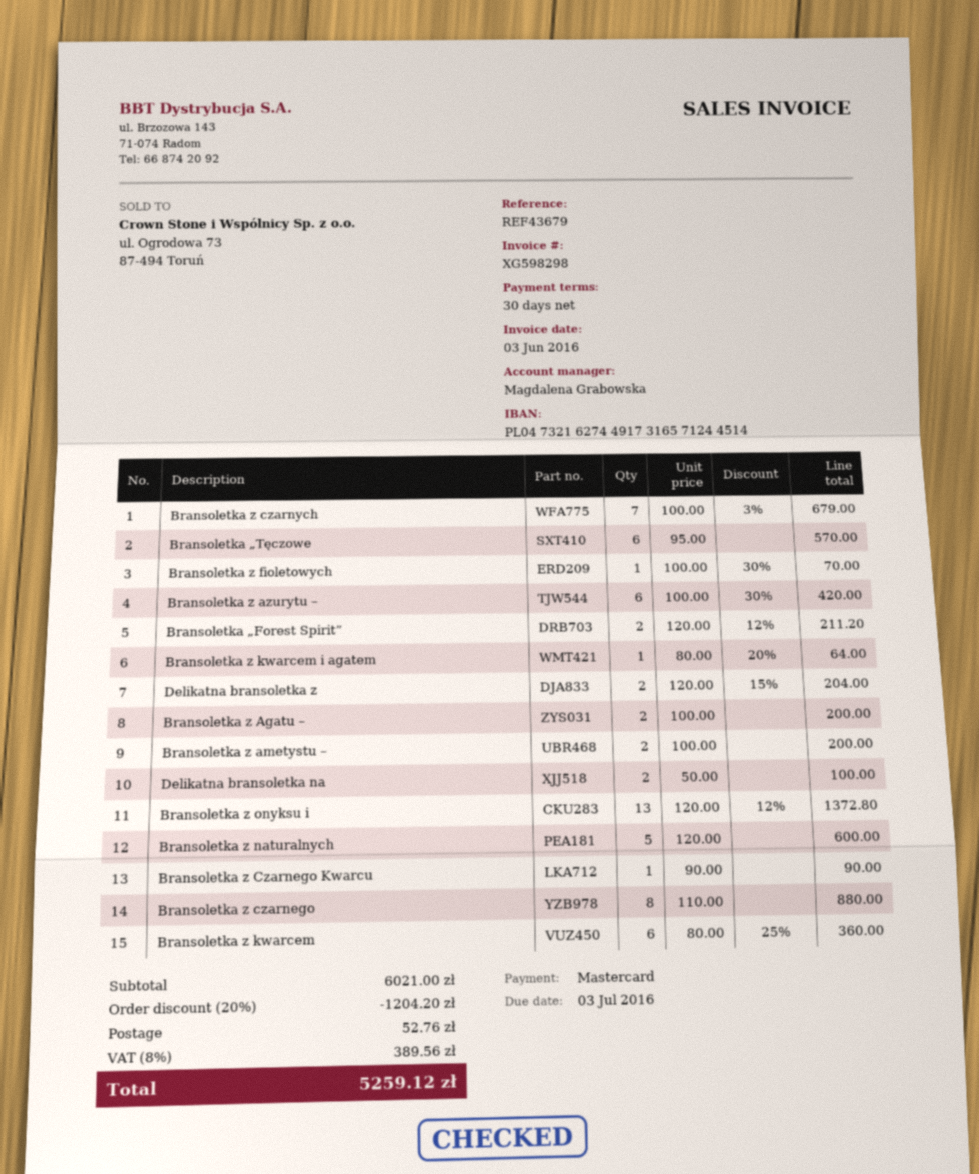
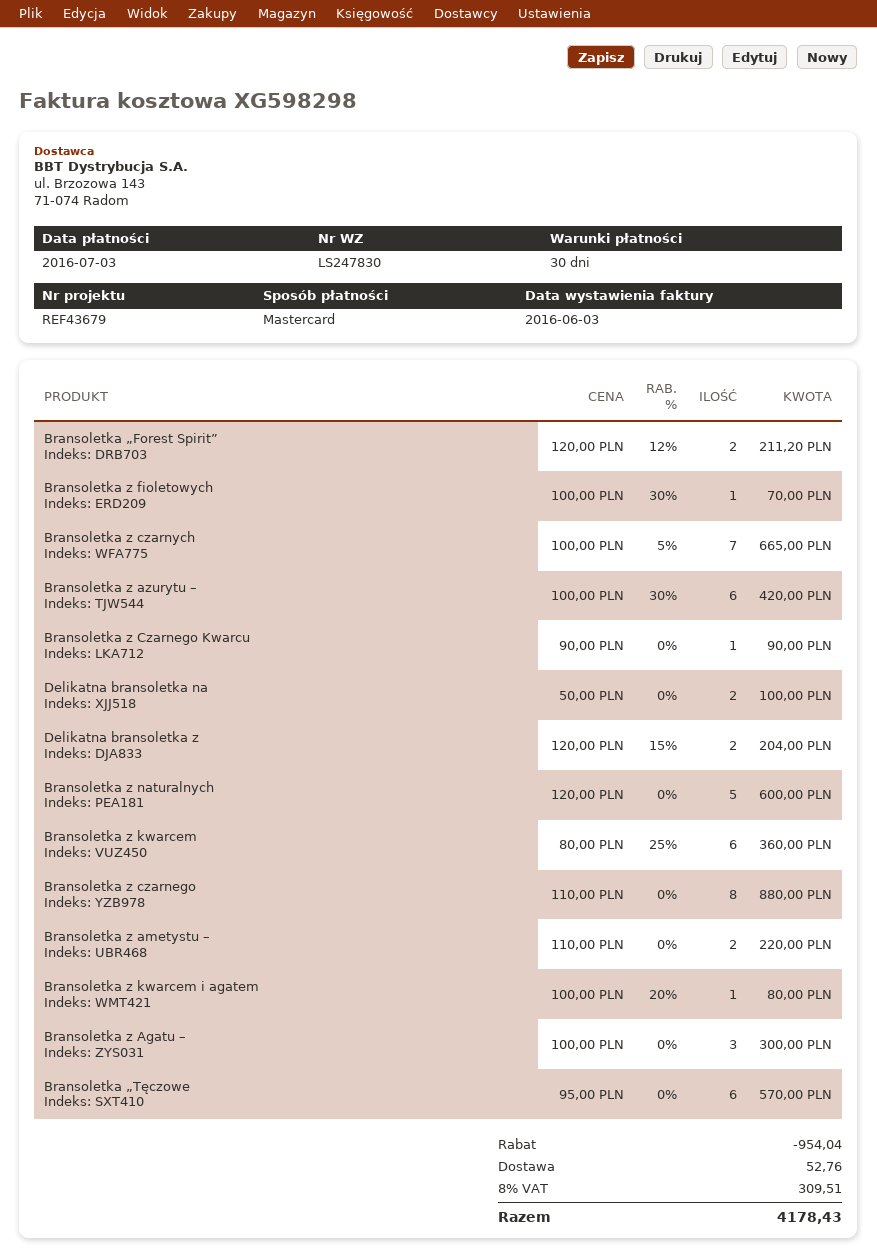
Bransoletka z czarnych: 7 x 100.00 - 3% = 679.00 -> 7 x 100.00 - 5% = 665.00
Bransoletka z kwarcem i agatem: 1 x 80.00 - 20% = 64.00 -> 1 x 100.00 - 20% = 80.00
Bransoletka z Agatu –: 2 x 100.00 = 200.00 -> 3 x 100.00 = 300.00
Bransoletka z ametystu –: 2 x 100.00 = 200.00 -> 2 x 110.00 = 220.00
Bransoletka z onyksu i: 13 x 120.00 - 12% = 1372.80 -> none
discount: 1204.20 -> 954.04
tax: 8% = 389.56 -> 8% = 309.51
total: 5259.12 -> 4178.43

